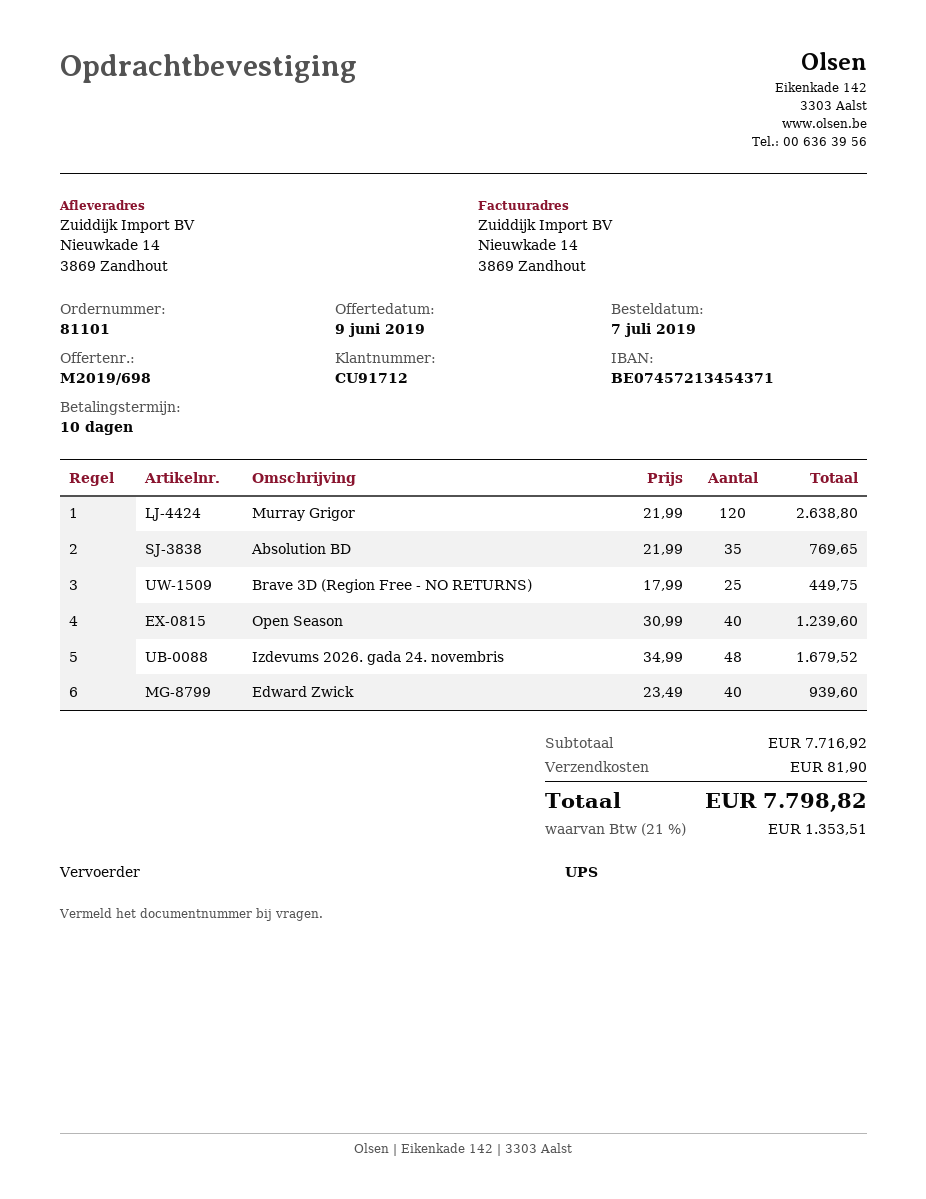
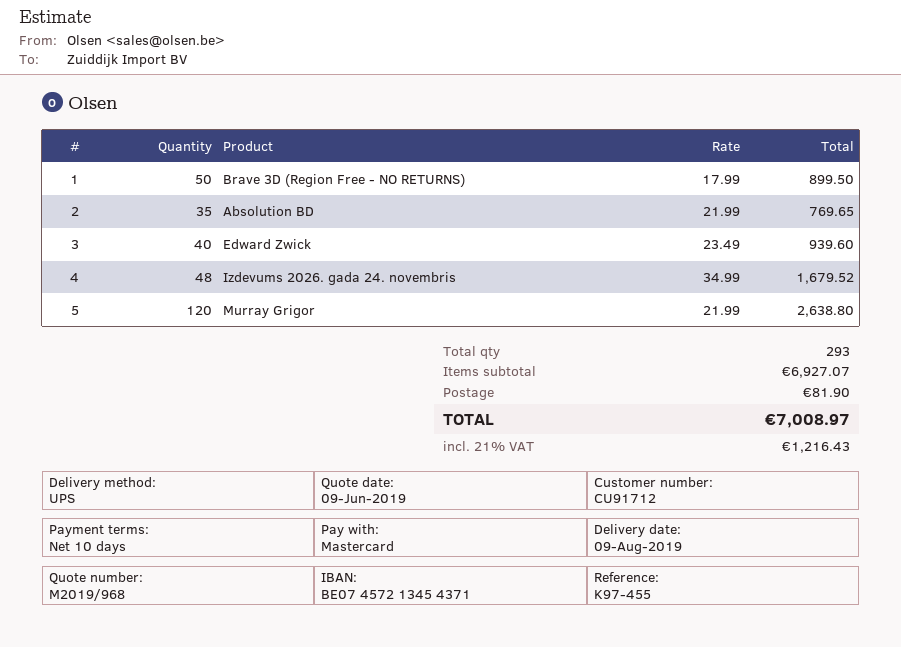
quote number: M2019/698 -> M2019/968
Brave 3D (Region Free - NO RETURNS): 25 x 17.99 = 449.75 -> 50 x 17.99 = 899.50
Open Season: 40 x 30.99 = 1239.60 -> none
subtotal: 7716.92 -> 6927.07
tax: 21% = 1353.51 -> 21% = 1216.43
total: 7798.82 -> 7008.97

